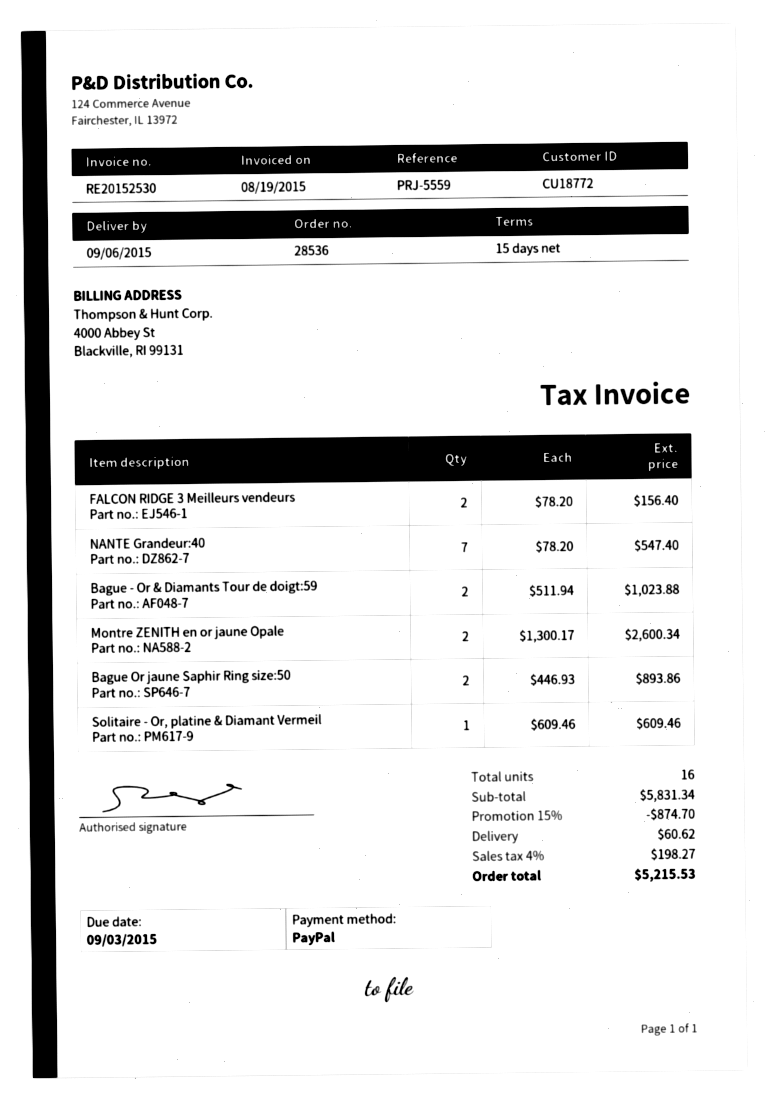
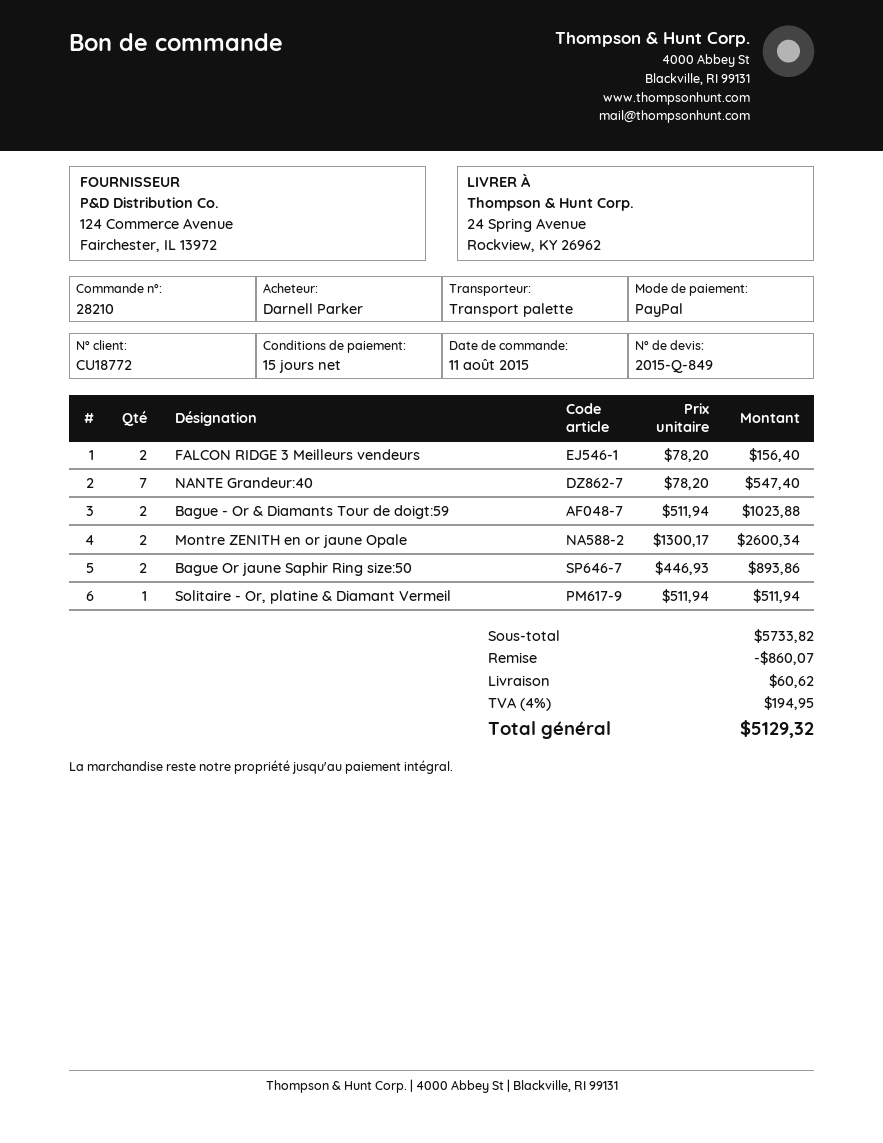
order number: 28536 -> 28210
Solitaire - Or, platine & Diamant Vermeil: 1 x 609.46 = 609.46 -> 1 x 511.94 = 511.94
subtotal: 5831.34 -> 5733.82
discount: 874.70 -> 860.07
tax: 4% = 198.27 -> 4% = 194.95
total: 5215.53 -> 5129.32

